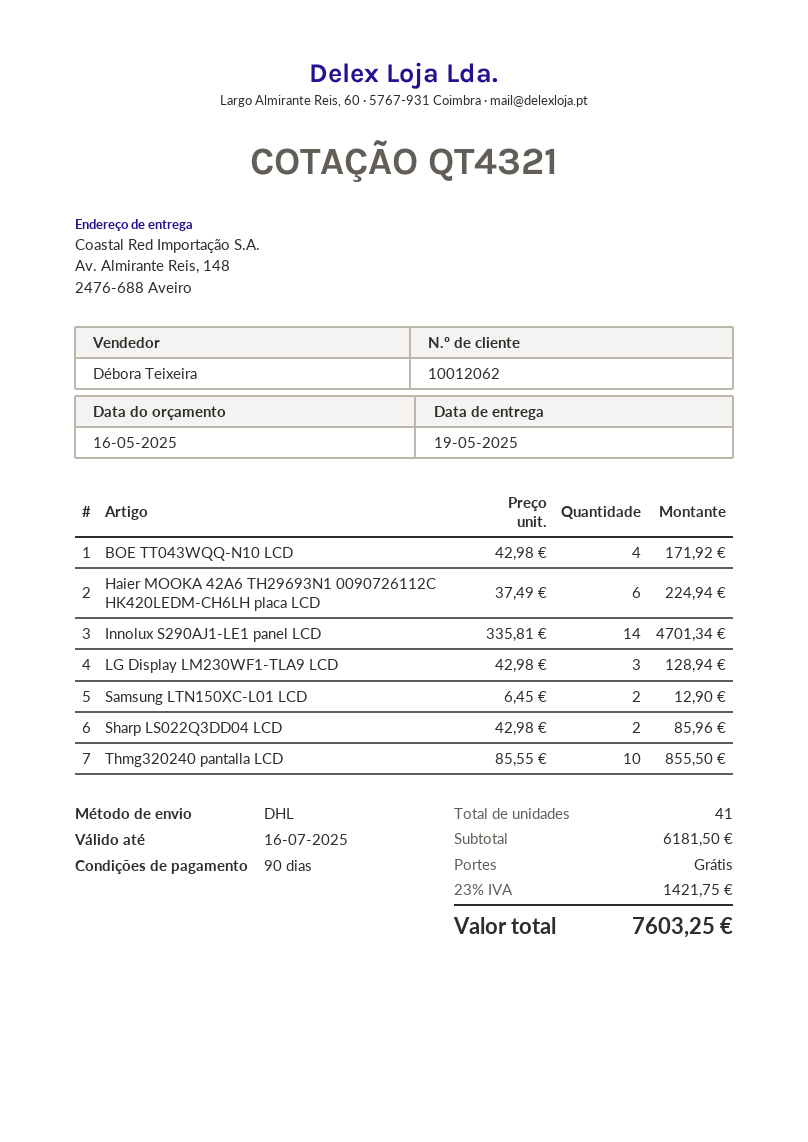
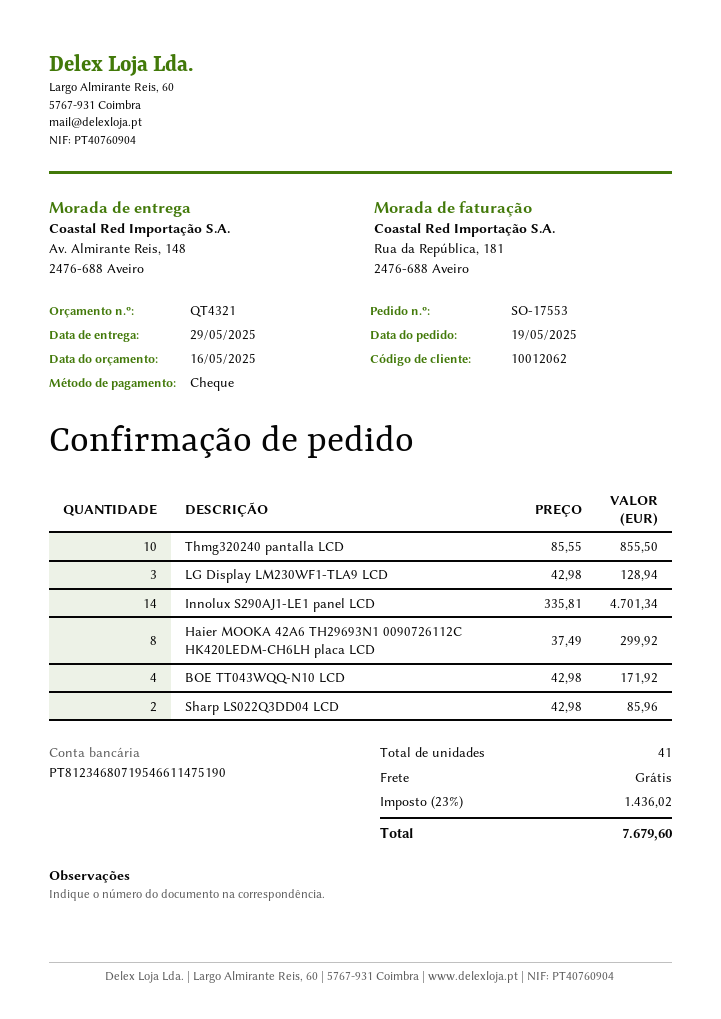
delivery date: 2025-05-19 -> 2025-05-29
Haier MOOKA 42A6 TH29693N1 0090726112C HK420LEDM-CH6LH placa LCD: 6 x 37.49 = 224.94 -> 8 x 37.49 = 299.92
Samsung LTN150XC-L01 LCD: 2 x 6.45 = 12.90 -> none
tax: 23% = 1421.75 -> 23% = 1436.02
total: 7603.25 -> 7679.60

